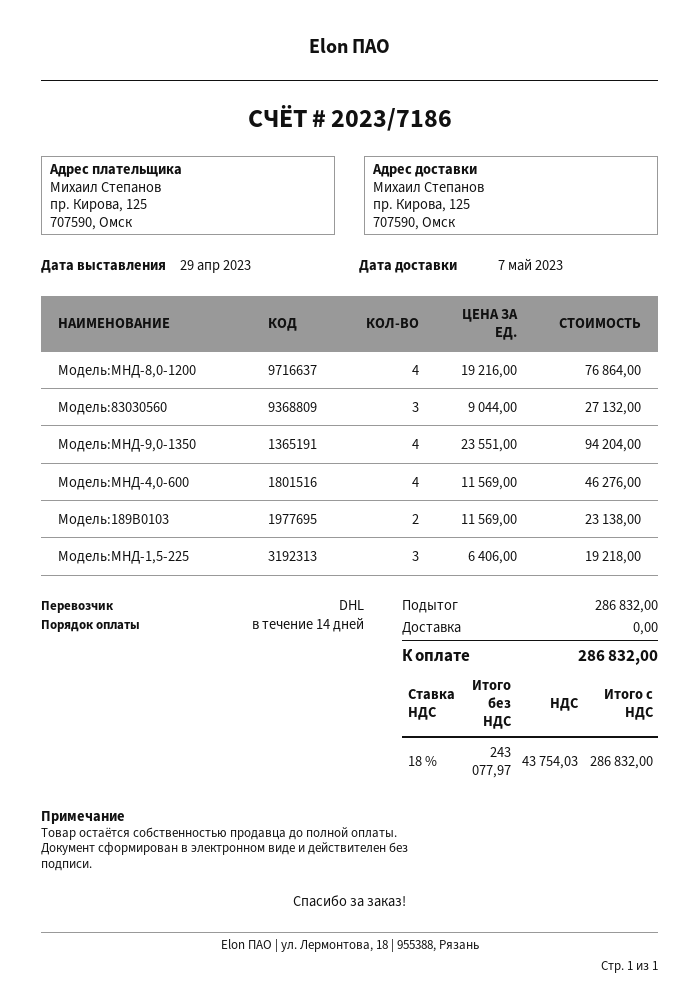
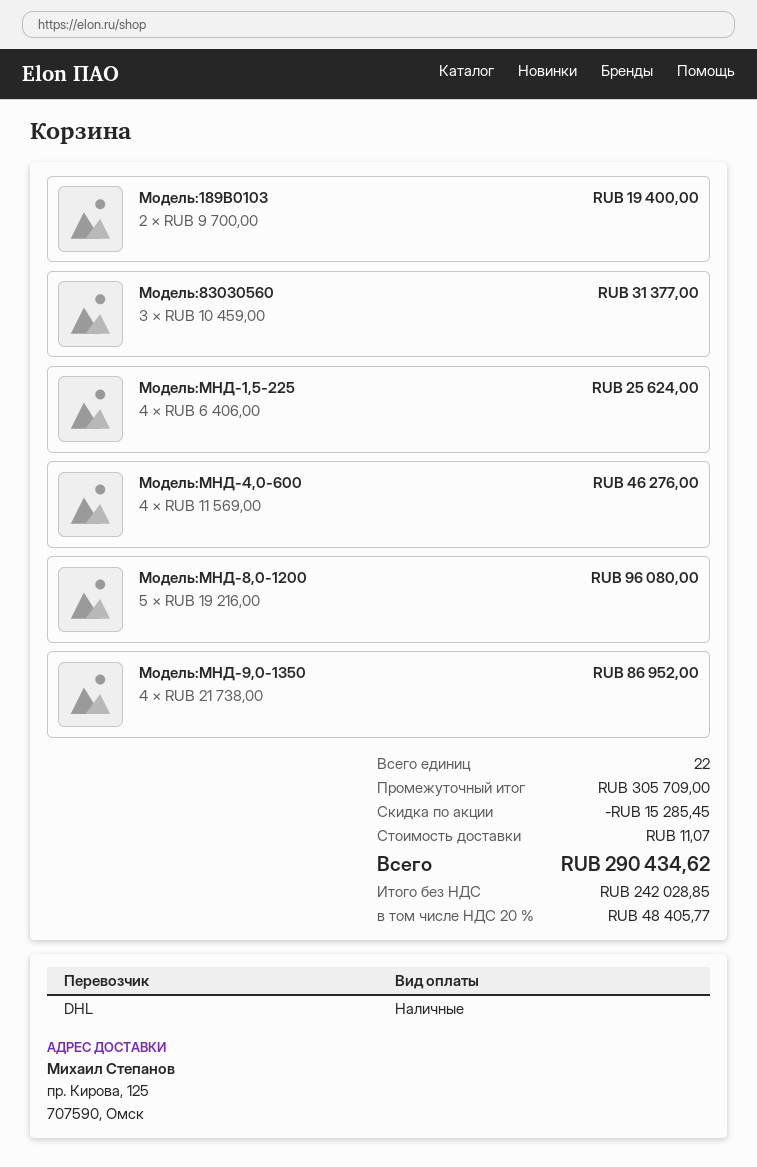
Модель:МНД-8,0-1200: 4 x 19216.00 = 76864.00 -> 5 x 19216.00 = 96080.00
Модель:83030560: 3 x 9044.00 = 27132.00 -> 3 x 10459.00 = 31377.00
Модель:МНД-9,0-1350: 4 x 23551.00 = 94204.00 -> 4 x 21738.00 = 86952.00
Модель:189B0103: 2 x 11569.00 = 23138.00 -> 2 x 9700.00 = 19400.00
Модель:МНД-1,5-225: 3 x 6406.00 = 19218.00 -> 4 x 6406.00 = 25624.00
subtotal: 286832.00 -> 305709.00
discount: none -> 15285.45
shipping: 0.00 -> 11.07
net: 243077.97 -> 242028.85
tax: 18% = 43754.03 -> 20% = 48405.77
total: 286832.00 -> 290434.62

